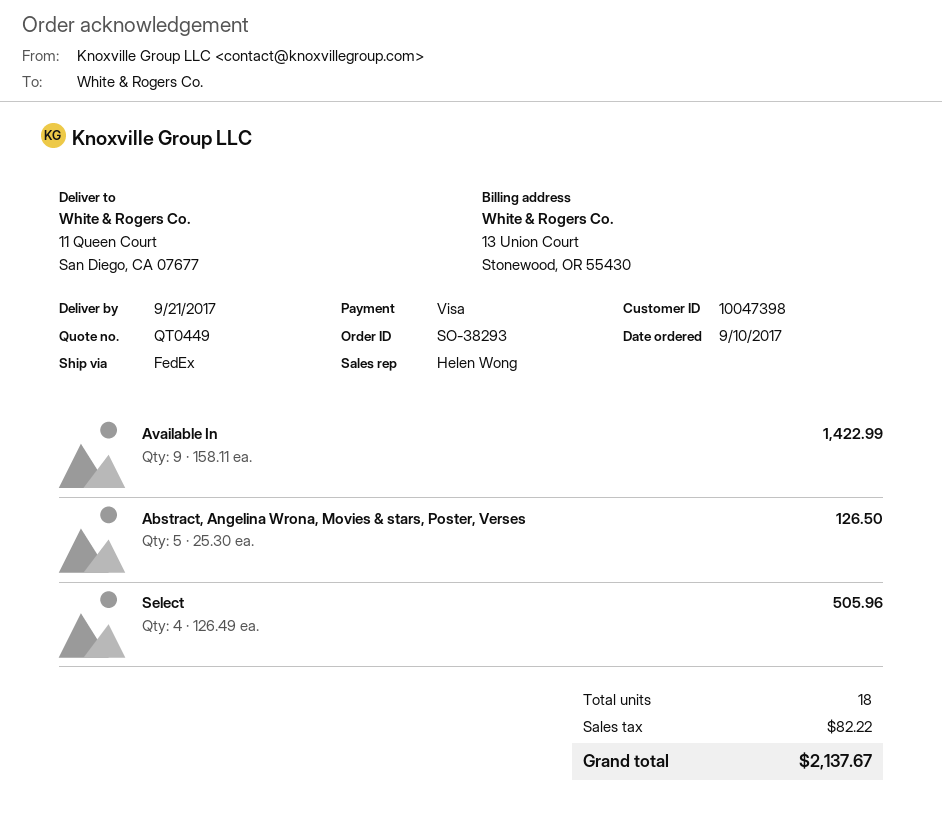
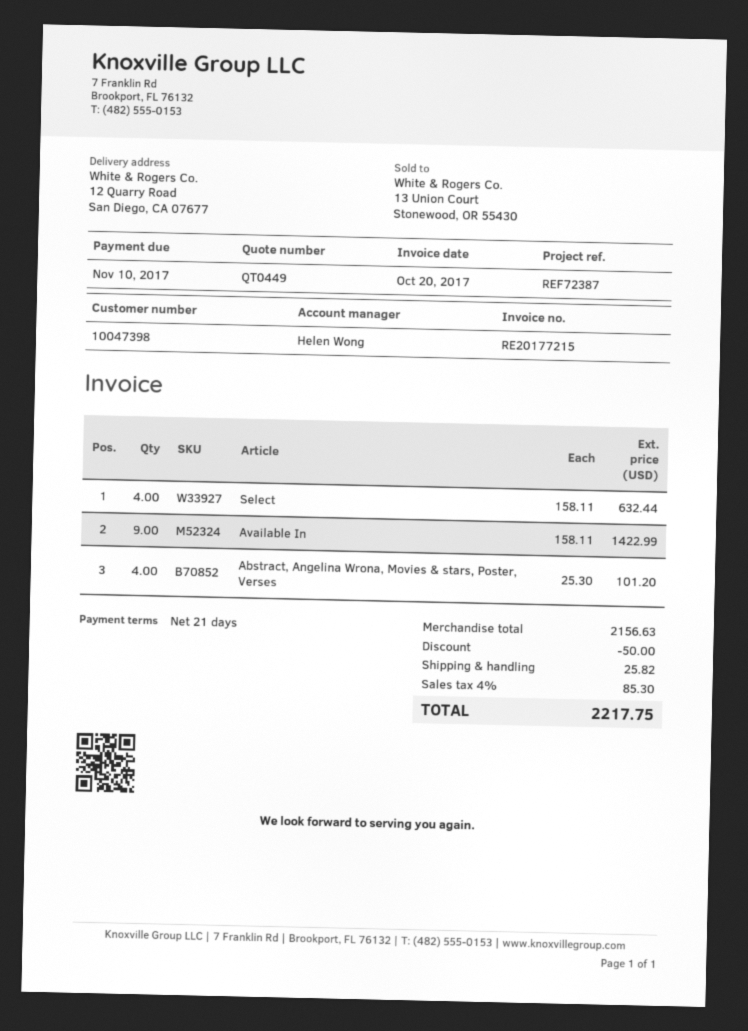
ship to: 11 Queen Court, San Diego, CA 07677 -> 12 Quarry Road, San Diego, CA 07677
Abstract, Angelina Wrona, Movies & stars, Poster, Verses: 5 x 25.30 = 126.50 -> 4 x 25.30 = 101.20
Select: 4 x 126.49 = 505.96 -> 4 x 158.11 = 632.44
discount: none -> 50.00
shipping: none -> 25.82
tax: 82.22 -> 85.30
total: 2137.67 -> 2217.75

